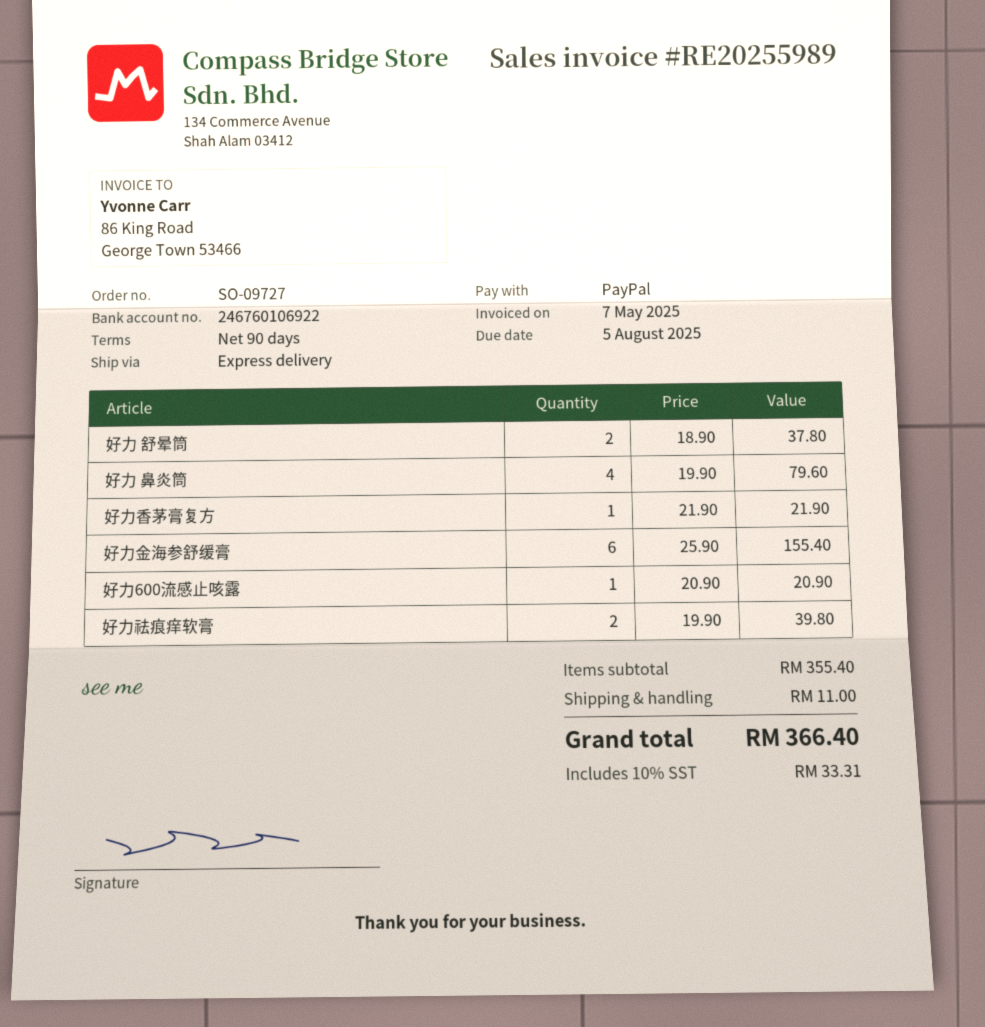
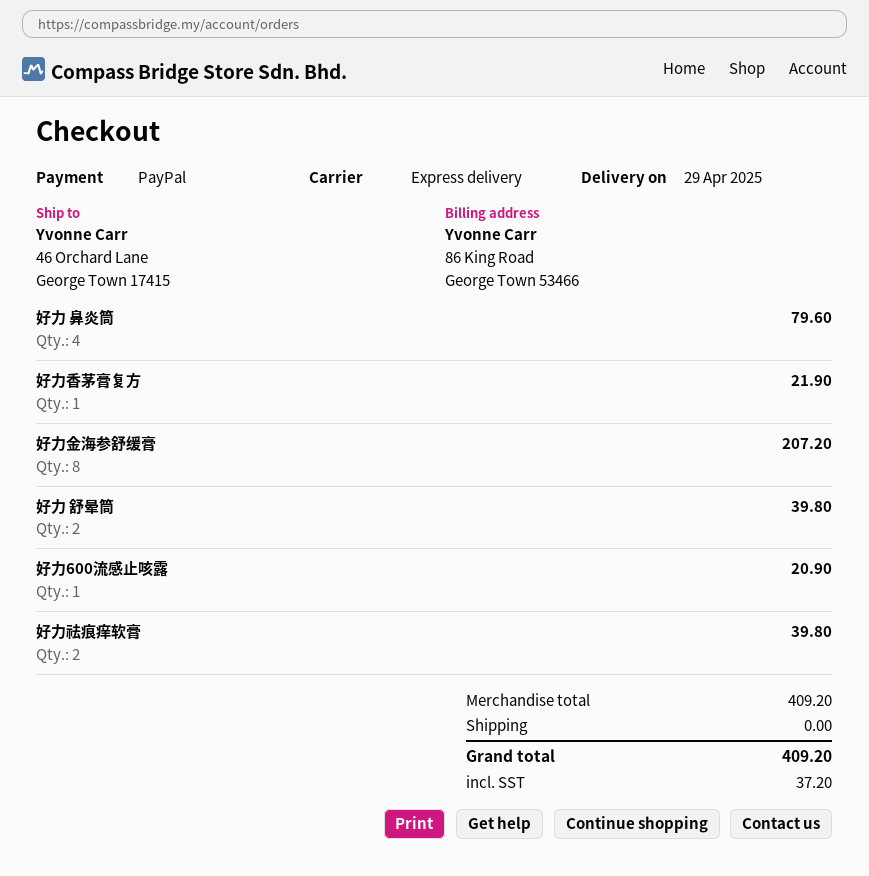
好力 舒晕筒: 2 for 37.80 -> 2 for 39.80
好力金海参舒缓膏: 6 for 155.40 -> 8 for 207.20
subtotal: 355.40 -> 409.20
shipping: 11.00 -> 0.00
tax: 33.31 -> 37.20
total: 366.40 -> 409.20

